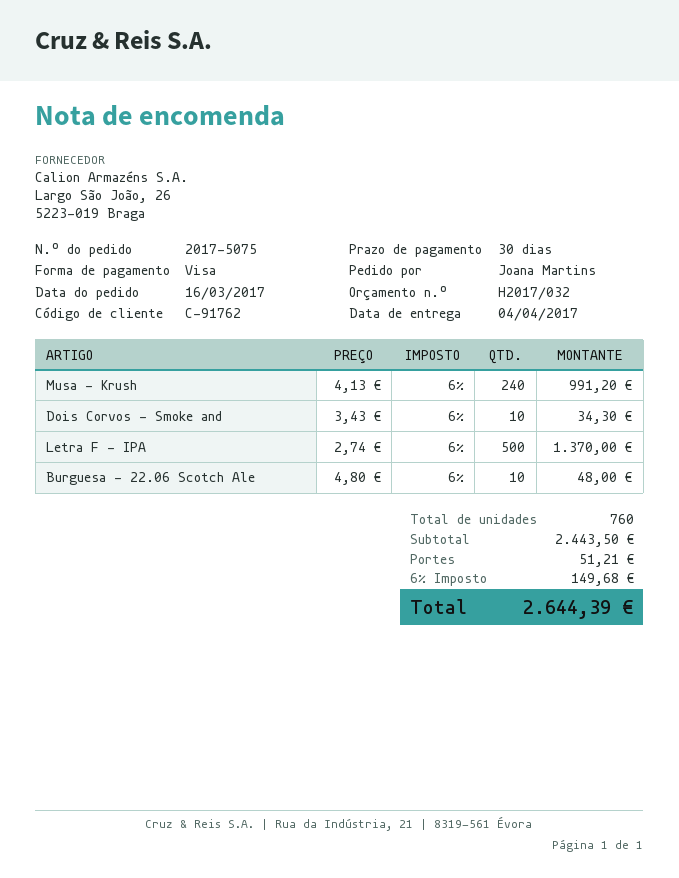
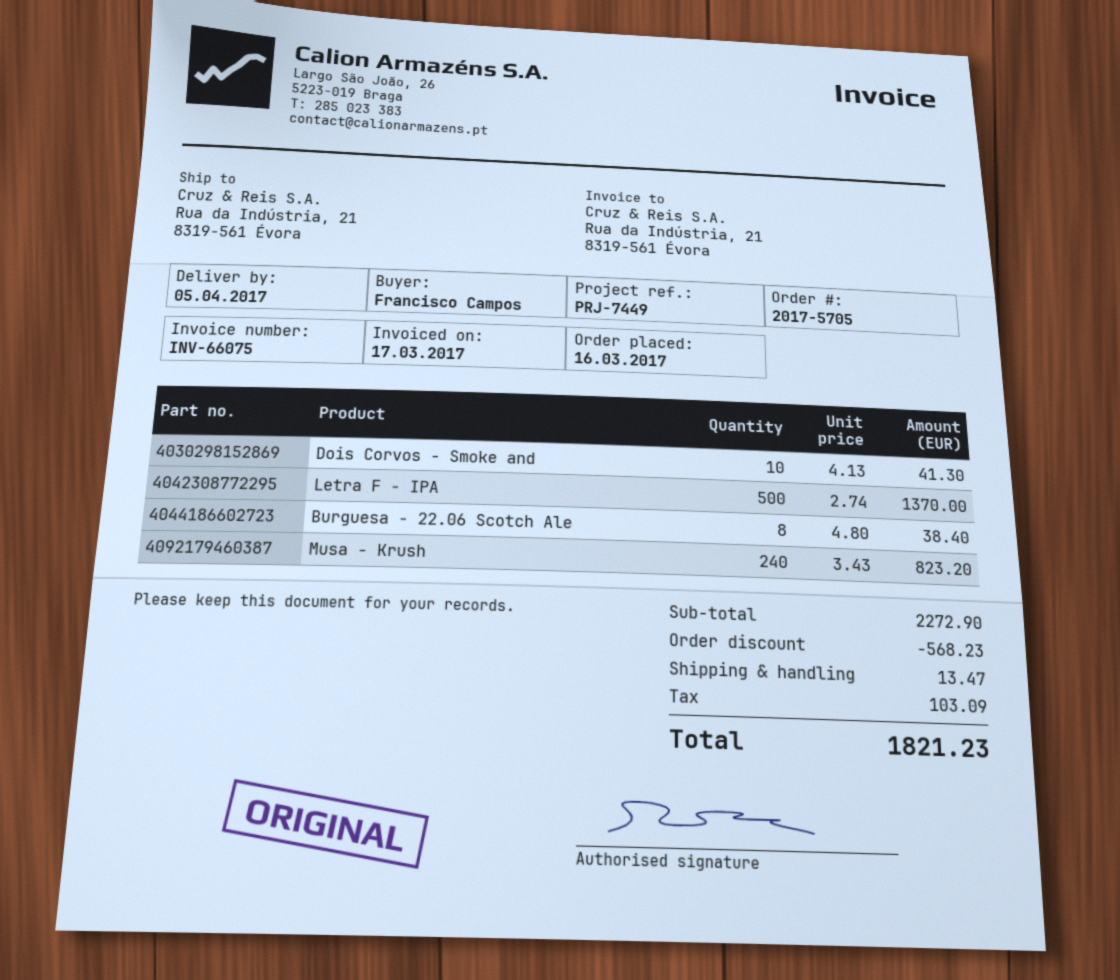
order number: 2017-5075 -> 2017-5705
delivery date: 2017-04-04 -> 2017-04-05
ordered by: Joana Martins -> Francisco Campos
Musa - Krush: 240 x 4.13 = 991.20 -> 240 x 3.43 = 823.20
Dois Corvos - Smoke and: 10 x 3.43 = 34.30 -> 10 x 4.13 = 41.30
Burguesa - 22.06 Scotch Ale: 10 x 4.80 = 48.00 -> 8 x 4.80 = 38.40
subtotal: 2443.50 -> 2272.90
discount: none -> 568.23
shipping: 51.21 -> 13.47
tax: 149.68 -> 103.09
total: 2644.39 -> 1821.23

